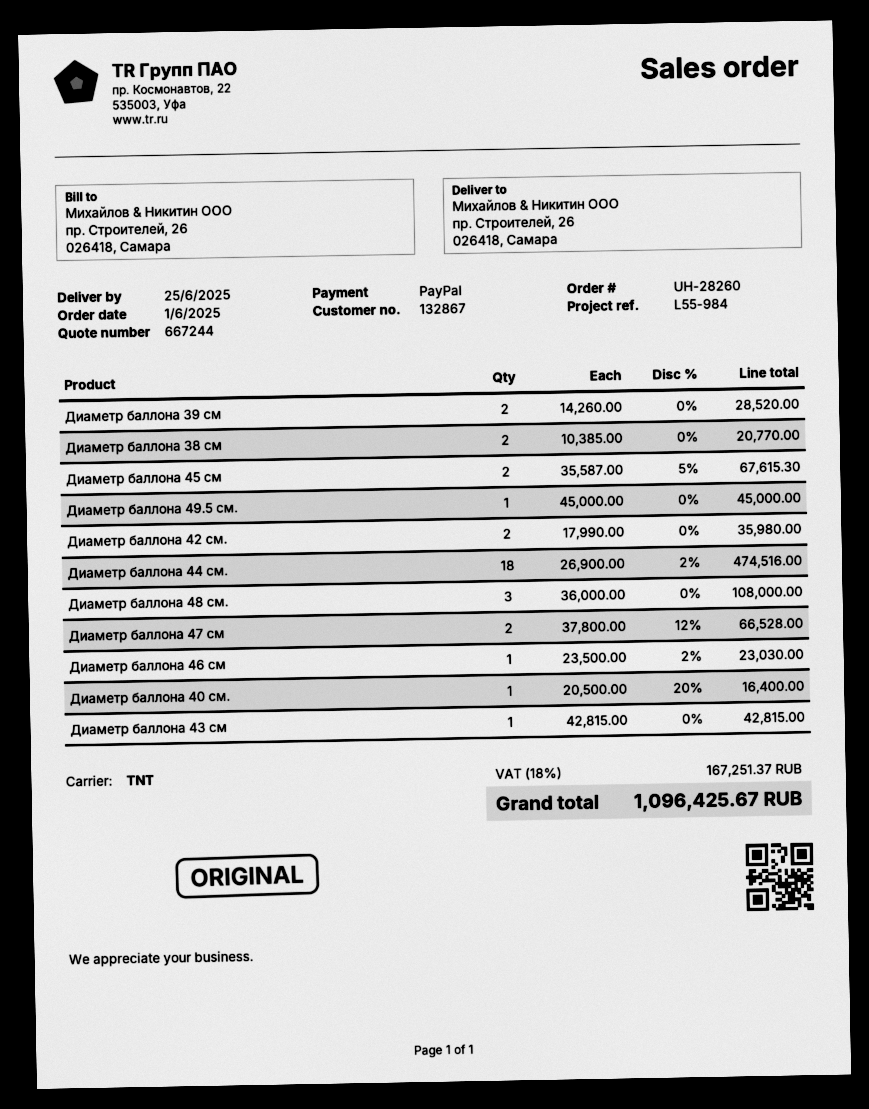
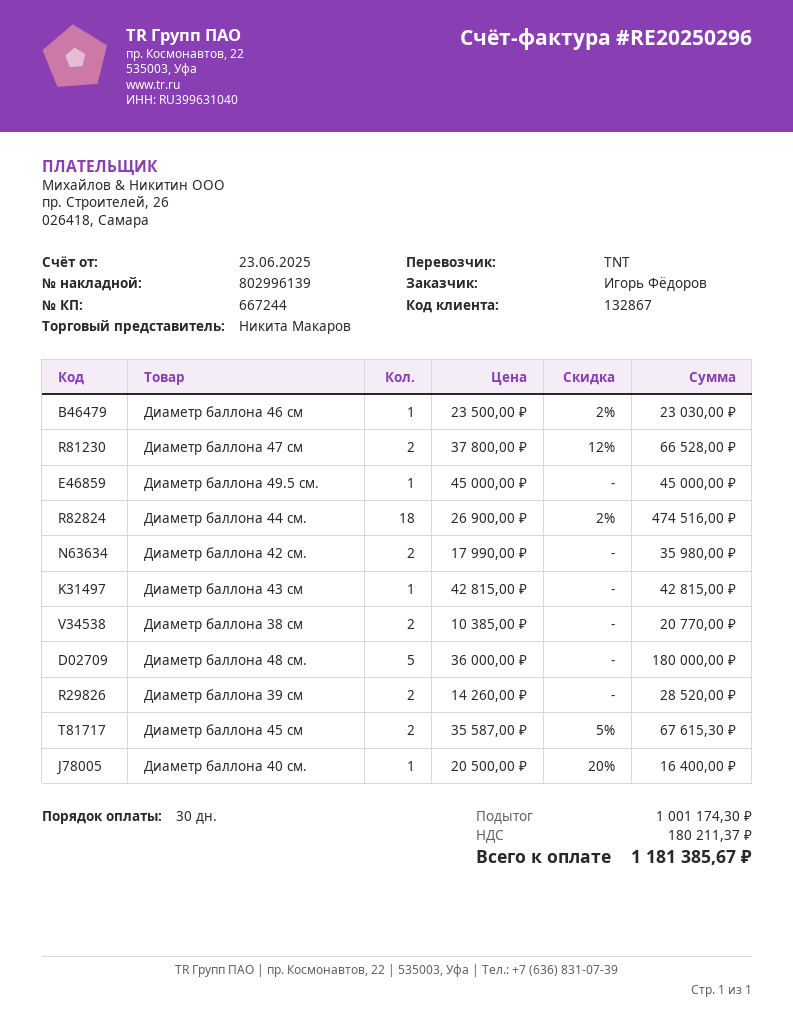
Диаметр баллона 48 см.: 3 x 36000.00 = 108000.00 -> 5 x 36000.00 = 180000.00
tax: 167251.37 -> 180211.37
total: 1096425.67 -> 1181385.67

